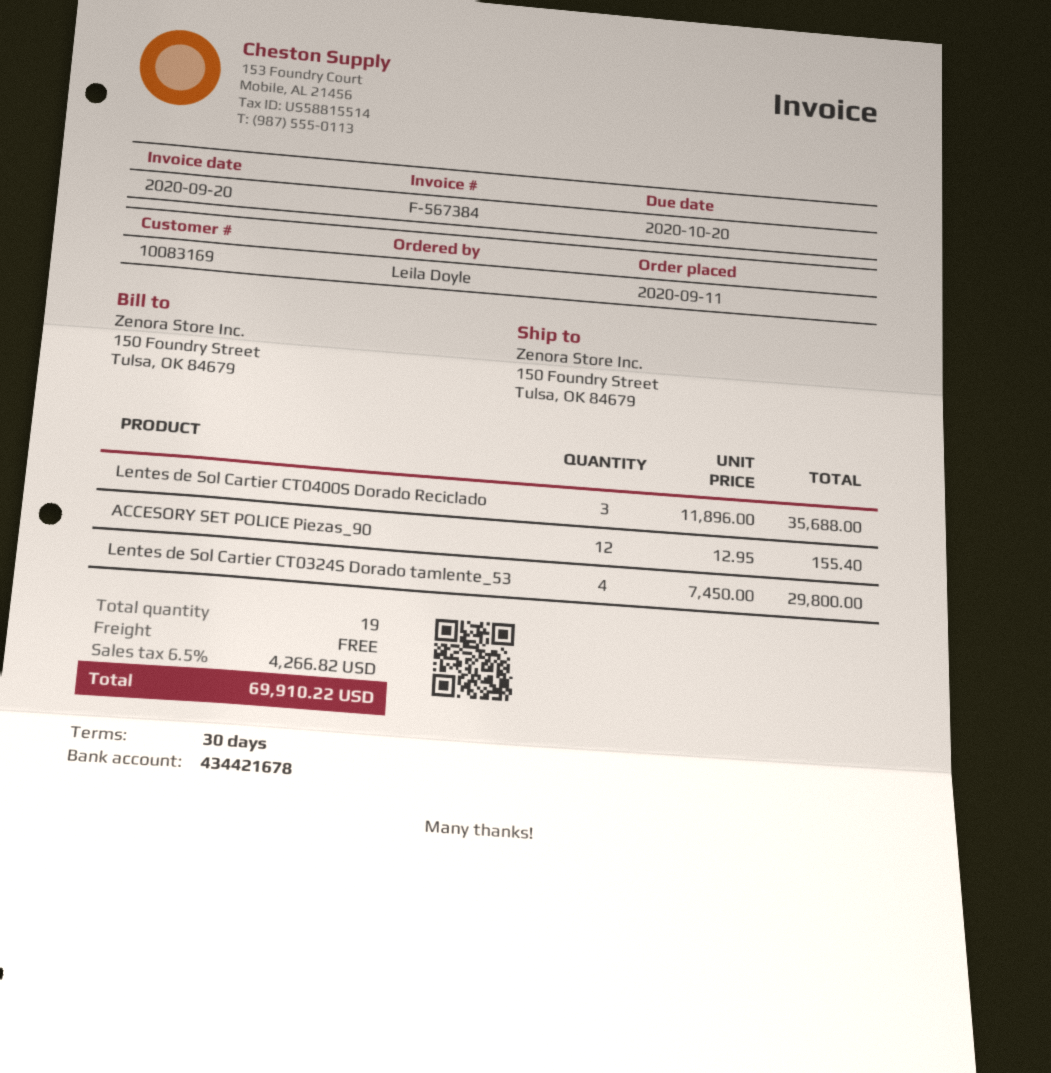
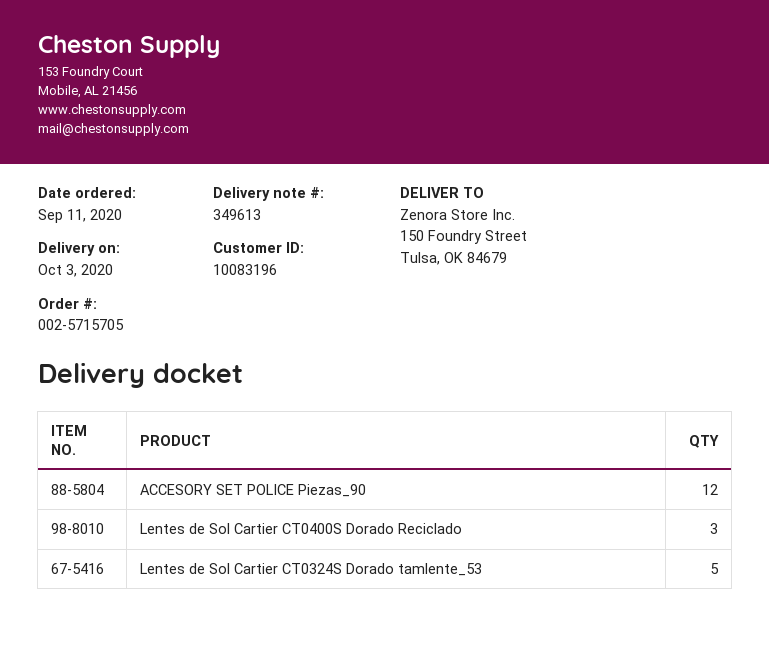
customer number: 10083169 -> 10083196
Lentes de Sol Cartier CT0324S Dorado tamlente_53: 4 -> 5

